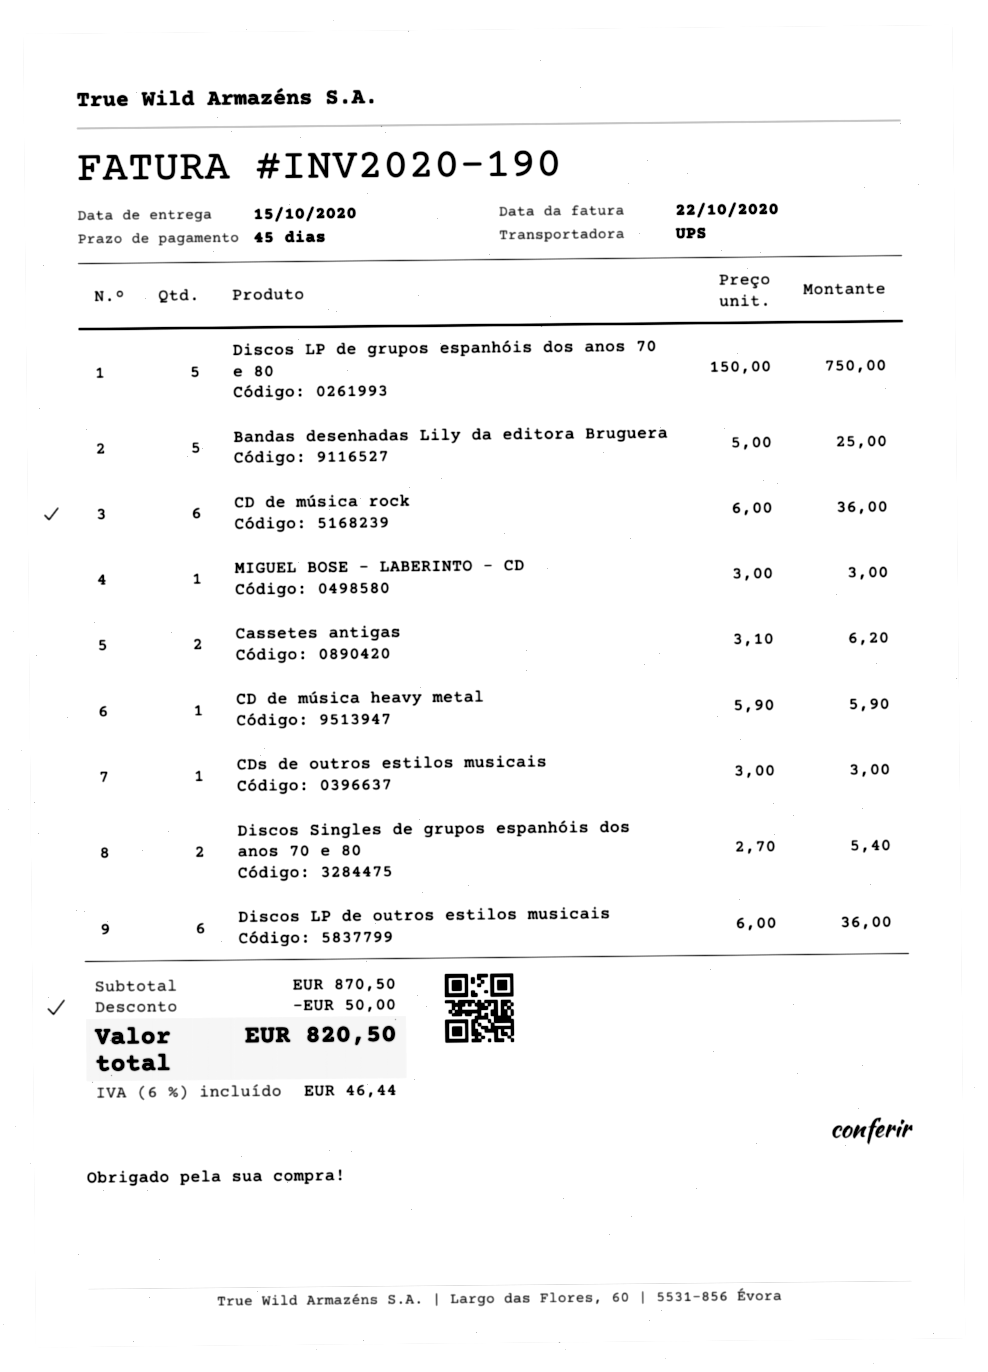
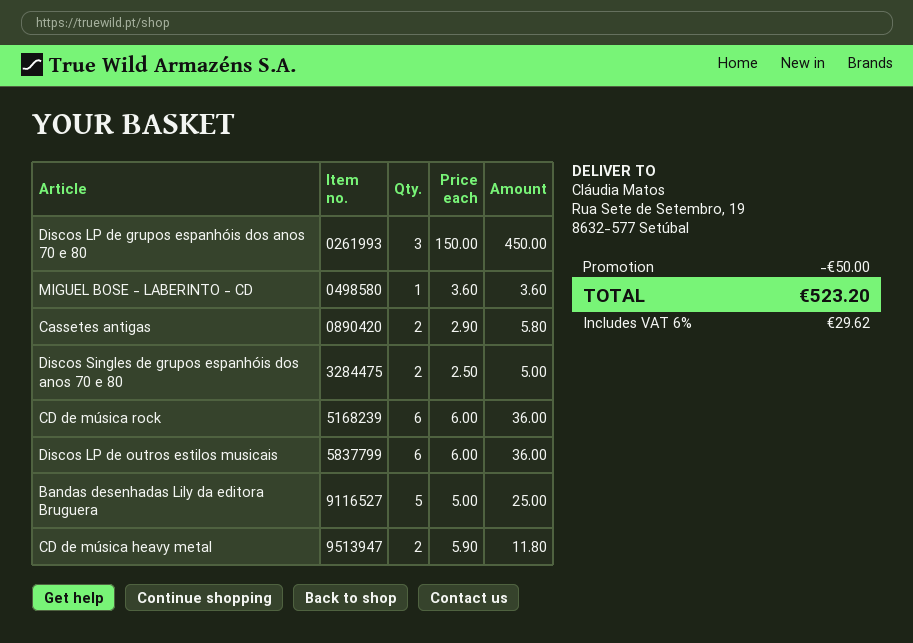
Discos LP de grupos espanhóis dos anos 70 e 80: 5 x 150.00 = 750.00 -> 3 x 150.00 = 450.00
MIGUEL BOSE - LABERINTO - CD: 1 x 3.00 = 3.00 -> 1 x 3.60 = 3.60
Cassetes antigas: 2 x 3.10 = 6.20 -> 2 x 2.90 = 5.80
CD de música heavy metal: 1 x 5.90 = 5.90 -> 2 x 5.90 = 11.80
CDs de outros estilos musicais: 1 x 3.00 = 3.00 -> none
Discos Singles de grupos espanhóis dos anos 70 e 80: 2 x 2.70 = 5.40 -> 2 x 2.50 = 5.00
tax: 6% = 46.44 -> 6% = 29.62
total: 820.50 -> 523.20

